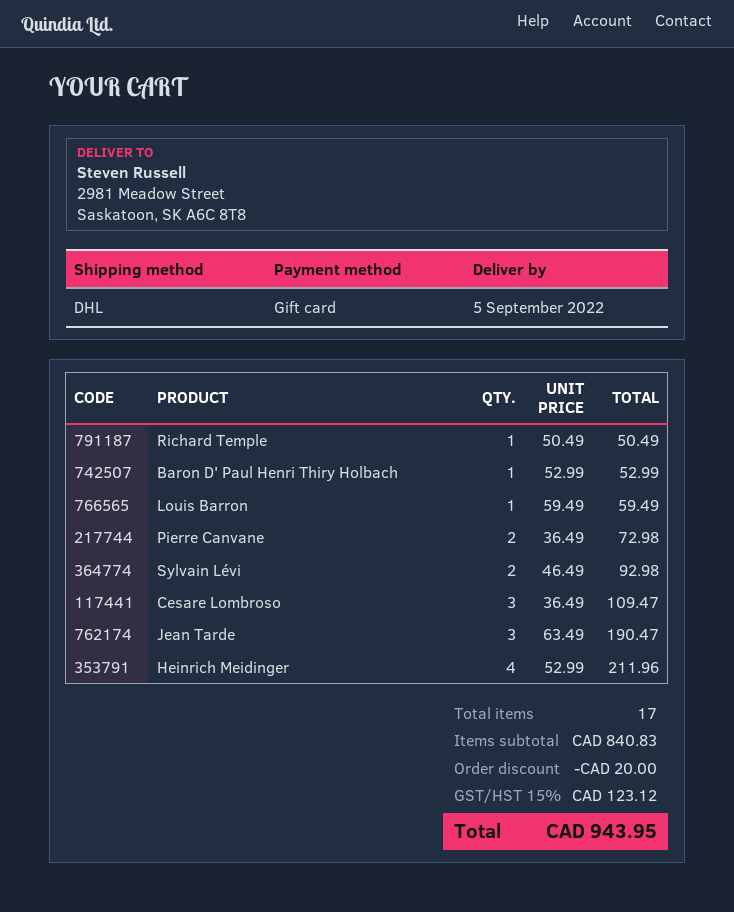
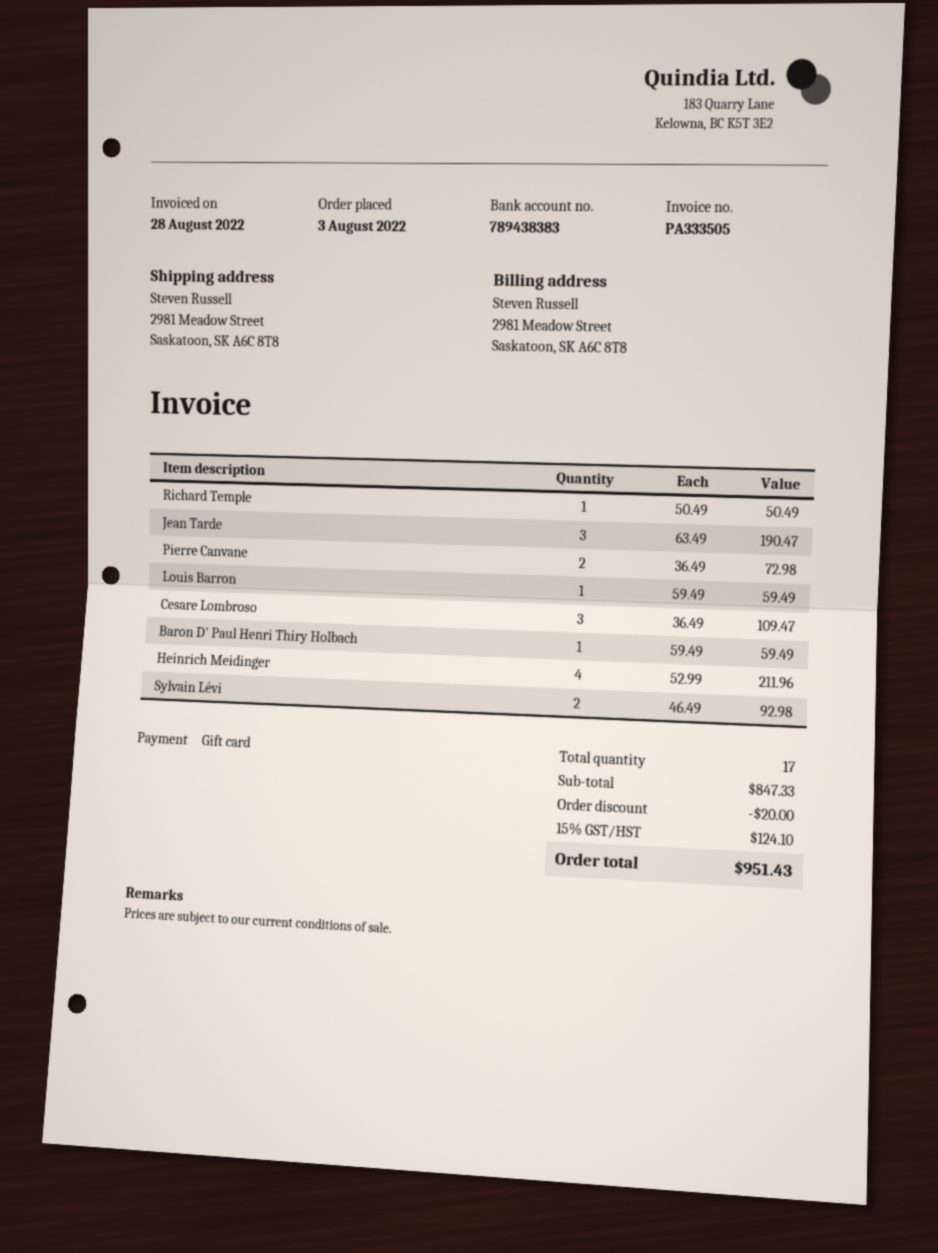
Baron D' Paul Henri Thiry Holbach: 1 x 52.99 = 52.99 -> 1 x 59.49 = 59.49
subtotal: 840.83 -> 847.33
tax: 15% = 123.12 -> 15% = 124.10
total: 943.95 -> 951.43

